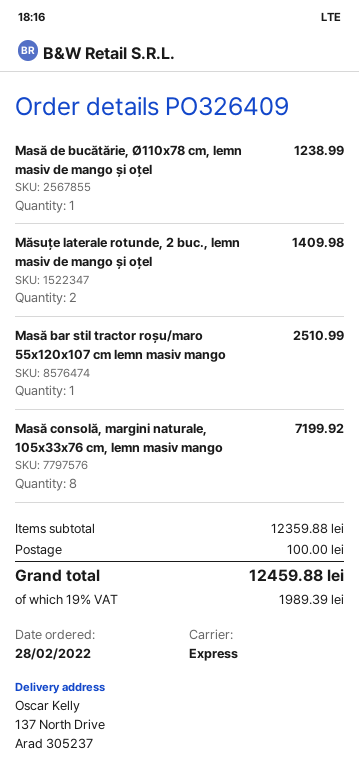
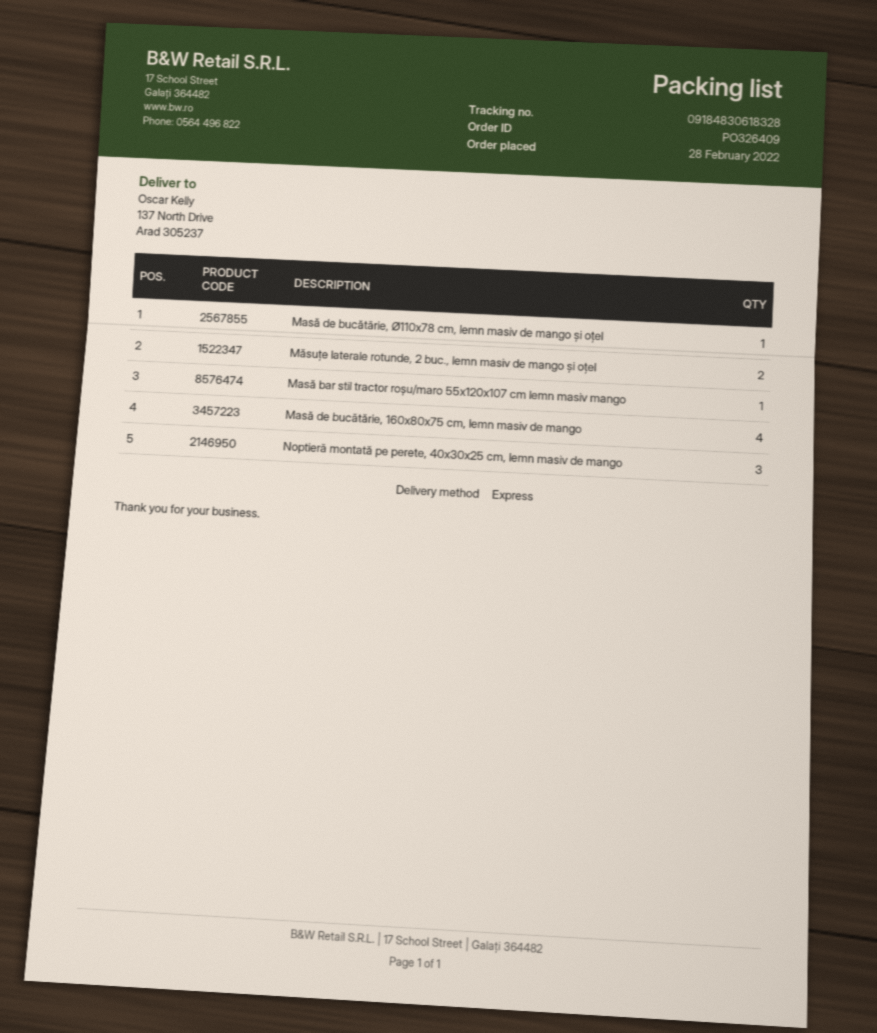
Masă consolă, margini naturale, 105x33x76 cm, lemn masiv mango: 8 -> none
Masă de bucătărie, 160x80x75 cm, lemn masiv de mango: none -> 4
Noptieră montată pe perete, 40x30x25 cm, lemn masiv de mango: none -> 3

